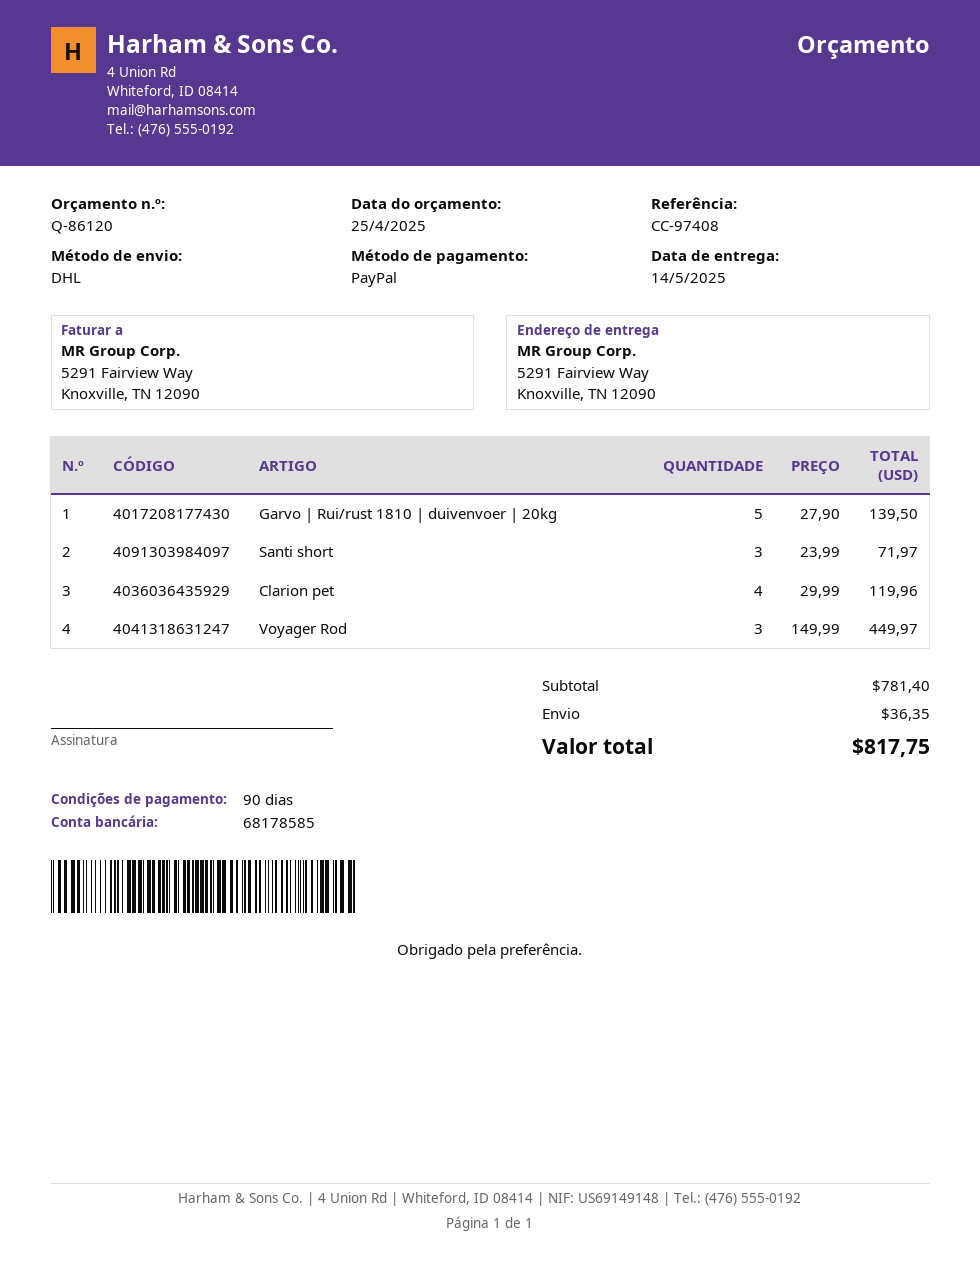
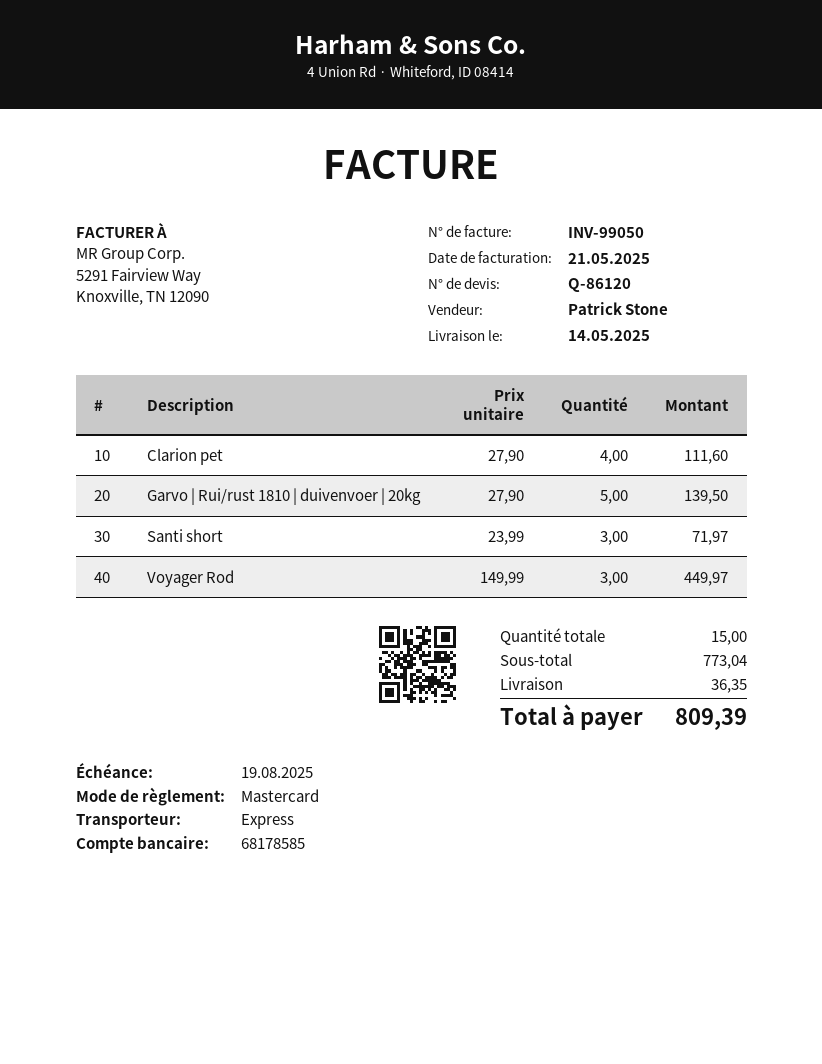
payment method: PayPal -> Mastercard
shipping method: DHL -> express
Clarion pet: 4 x 29.99 = 119.96 -> 4 x 27.90 = 111.60
subtotal: 781.40 -> 773.04
total: 817.75 -> 809.39

